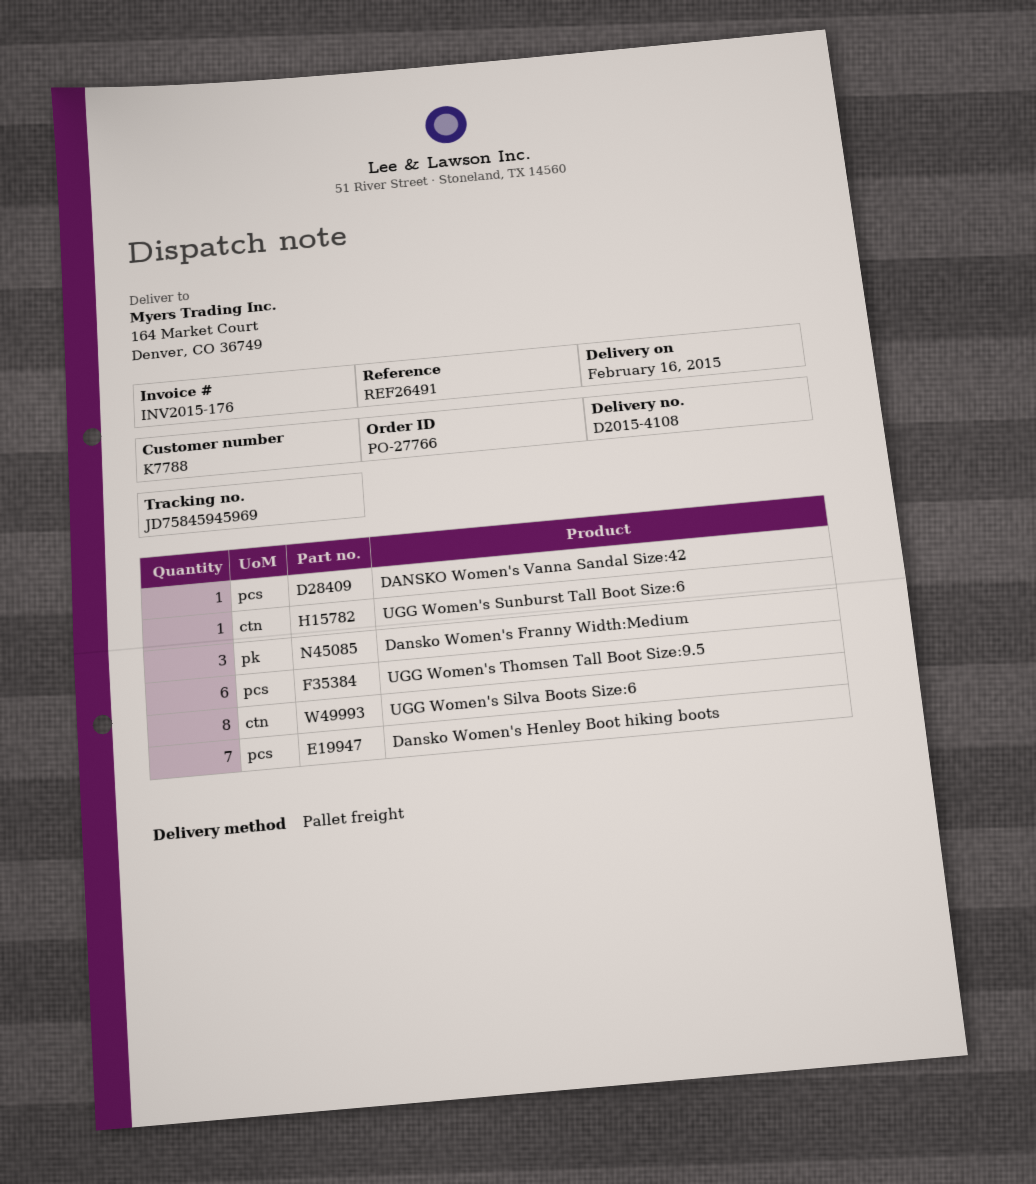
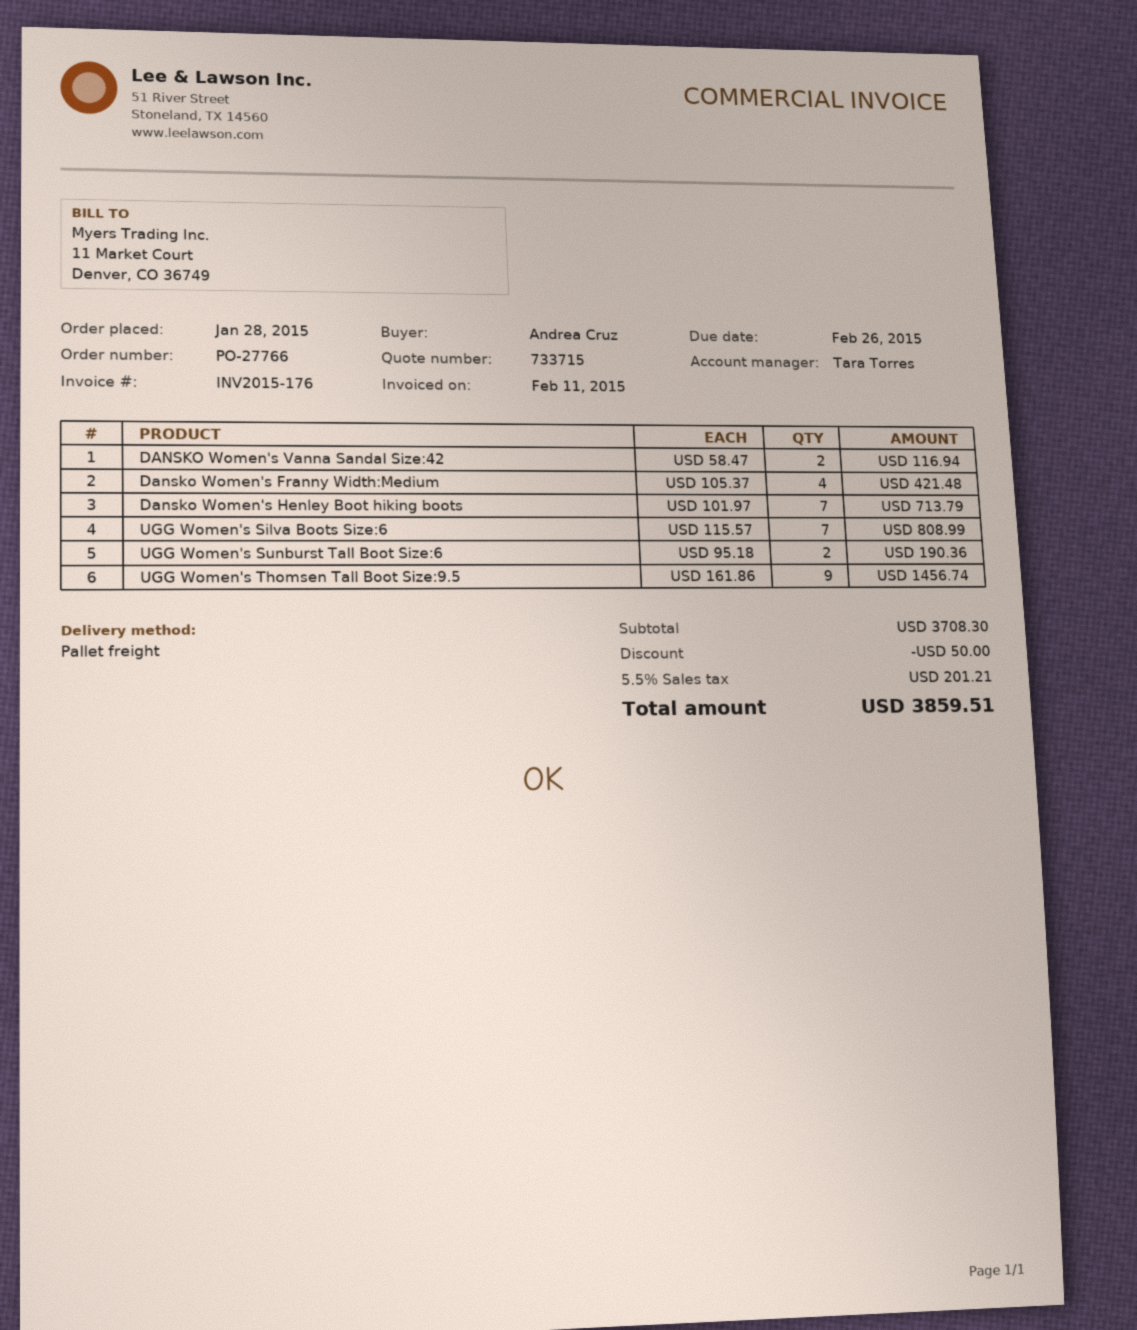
DANSKO Women's Vanna Sandal Size:42: 1 -> 2
UGG Women's Sunburst Tall Boot Size:6: 1 -> 2
Dansko Women's Franny Width:Medium: 3 -> 4
UGG Women's Thomsen Tall Boot Size:9.5: 6 -> 9
UGG Women's Silva Boots Size:6: 8 -> 7

